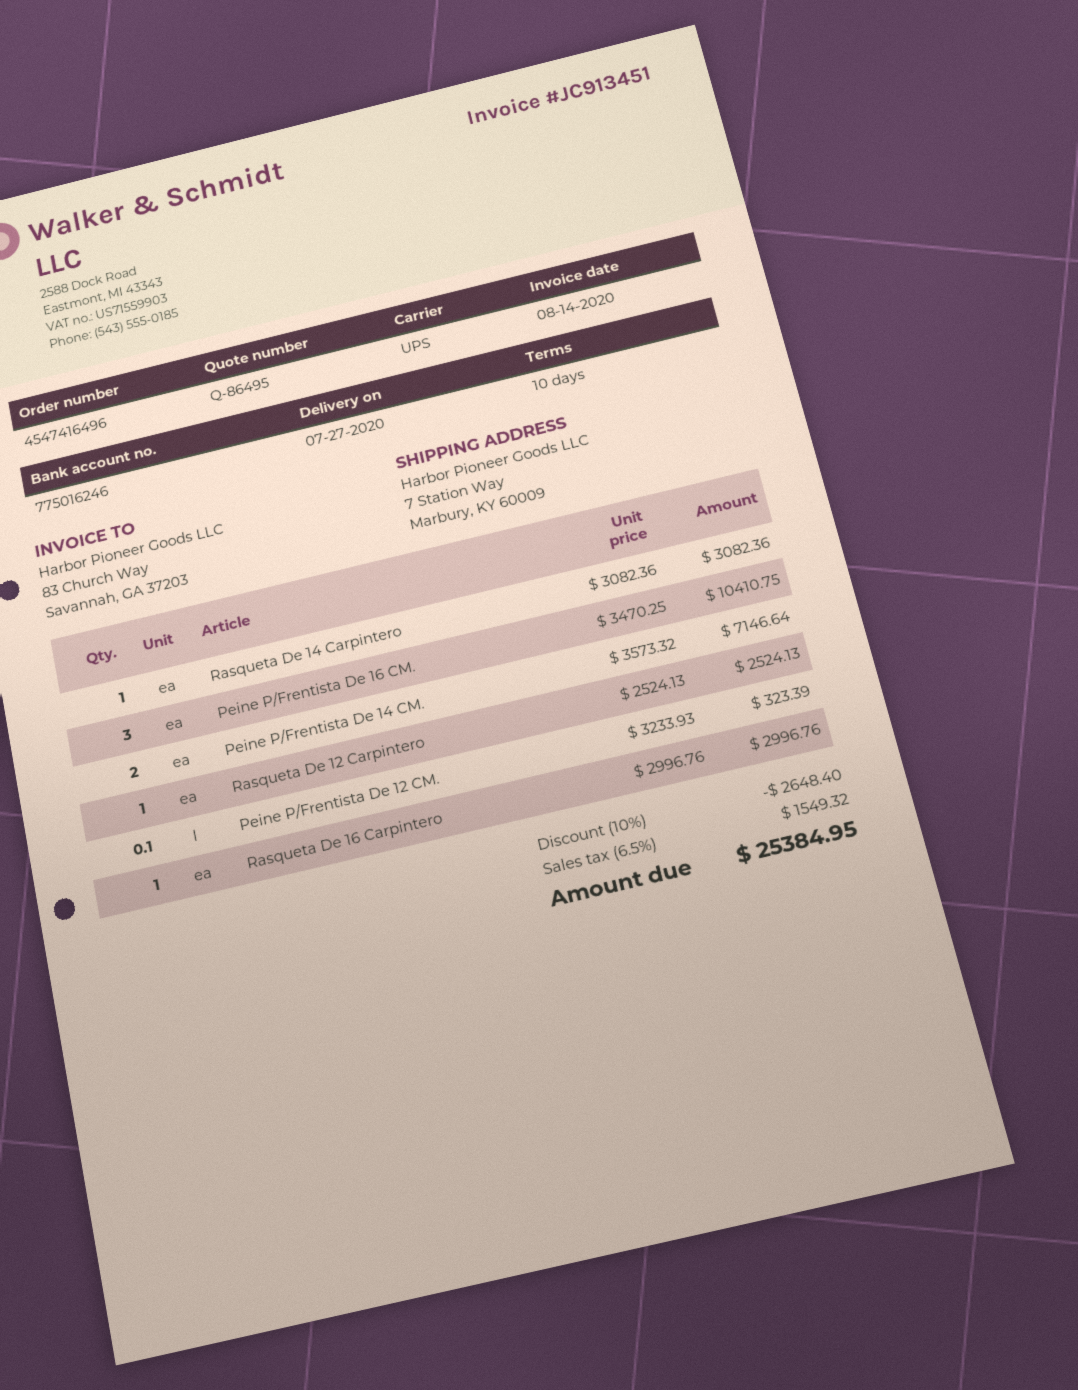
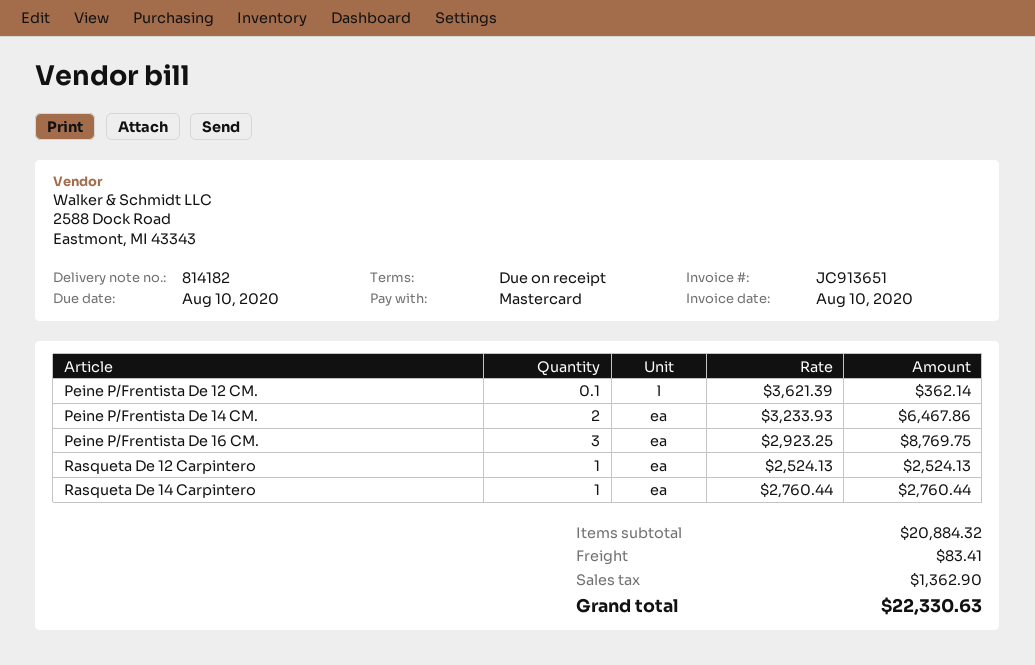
invoice number: JC913451 -> JC913651
invoice date: 2020-08-14 -> 2020-08-10
payment terms: 10 days -> on receipt
Rasqueta De 14 Carpintero: 1 x 3082.36 = 3082.36 -> 1 x 2760.44 = 2760.44
Peine P/Frentista De 16 CM.: 3 x 3470.25 = 10410.75 -> 3 x 2923.25 = 8769.75
Peine P/Frentista De 14 CM.: 2 x 3573.32 = 7146.64 -> 2 x 3233.93 = 6467.86
Peine P/Frentista De 12 CM.: 0.1 x 3233.93 = 323.39 -> 0.1 x 3621.39 = 362.14
Rasqueta De 16 Carpintero: 1 x 2996.76 = 2996.76 -> none
discount: 10% = 2648.40 -> none
shipping: none -> 83.41
tax: 1549.32 -> 1362.90
total: 25384.95 -> 22330.63

